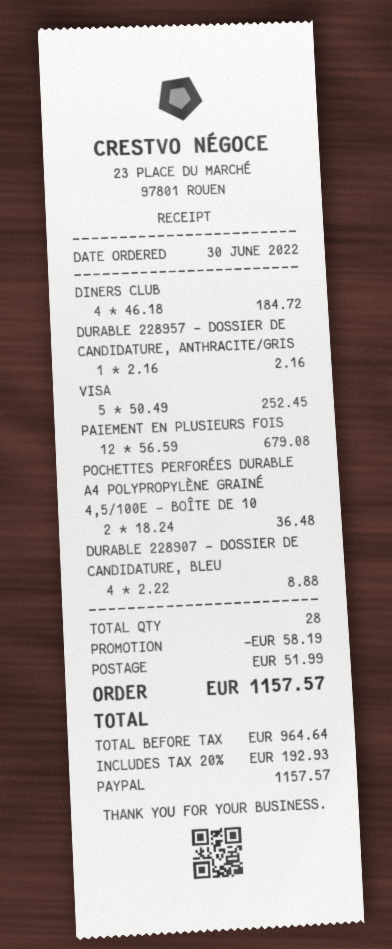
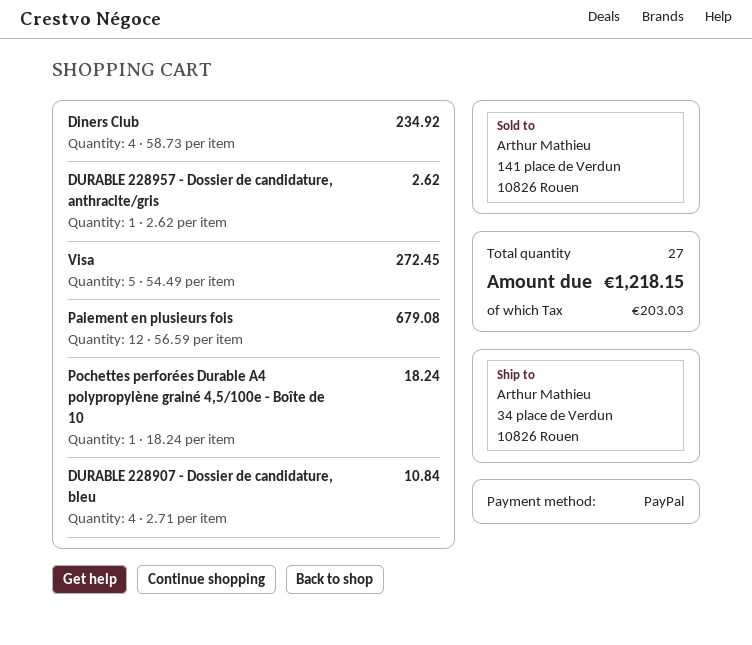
DINERS CLUB: 4 x 46.18 = 184.72 -> 4 x 58.73 = 234.92
DURABLE 228957 - DOSSIER DE CANDIDATURE, ANTHRACITE/GRIS: 1 x 2.16 = 2.16 -> 1 x 2.62 = 2.62
VISA: 5 x 50.49 = 252.45 -> 5 x 54.49 = 272.45
POCHETTES PERFORÉES DURABLE A4 POLYPROPYLÈNE GRAINÉ 4,5/100E - BOÎTE DE 10: 2 x 18.24 = 36.48 -> 1 x 18.24 = 18.24
DURABLE 228907 - DOSSIER DE CANDIDATURE, BLEU: 4 x 2.22 = 8.88 -> 4 x 2.71 = 10.84
total quantity: 28 -> 27
discount: 58.19 -> none
shipping: 51.99 -> none
tax: 192.93 -> 203.03
total: 1157.57 -> 1218.15

